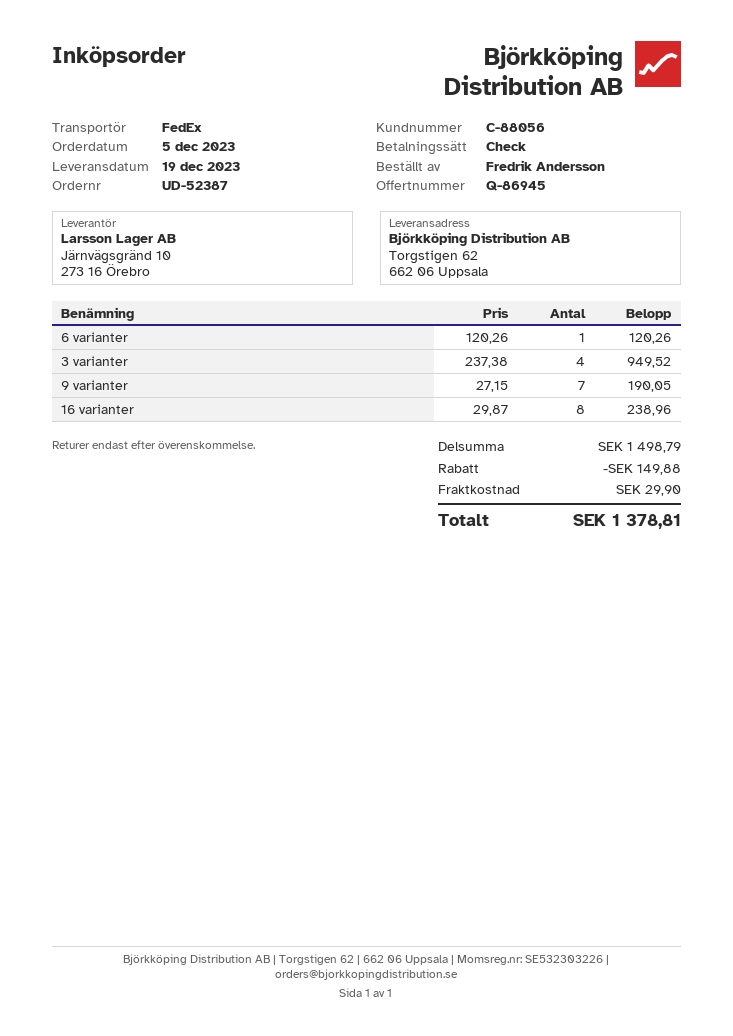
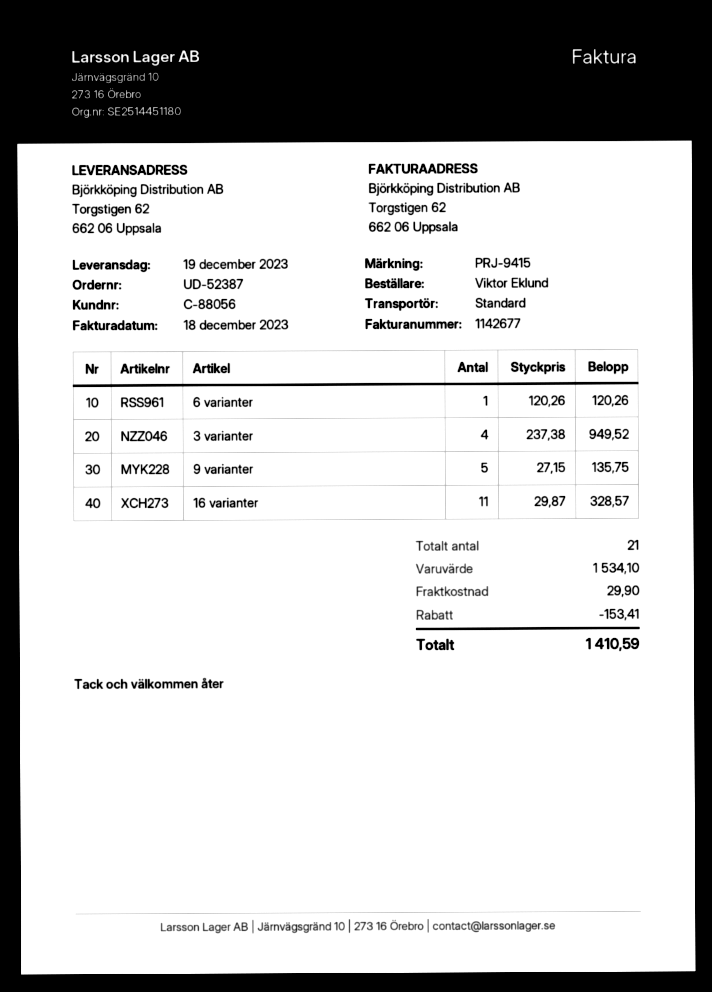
ordered by: Fredrik Andersson -> Viktor Eklund
shipping method: FedEx -> standard
9 varianter: 7 x 27.15 = 190.05 -> 5 x 27.15 = 135.75
16 varianter: 8 x 29.87 = 238.96 -> 11 x 29.87 = 328.57
subtotal: 1498.79 -> 1534.10
discount: 149.88 -> 153.41
total: 1378.81 -> 1410.59

